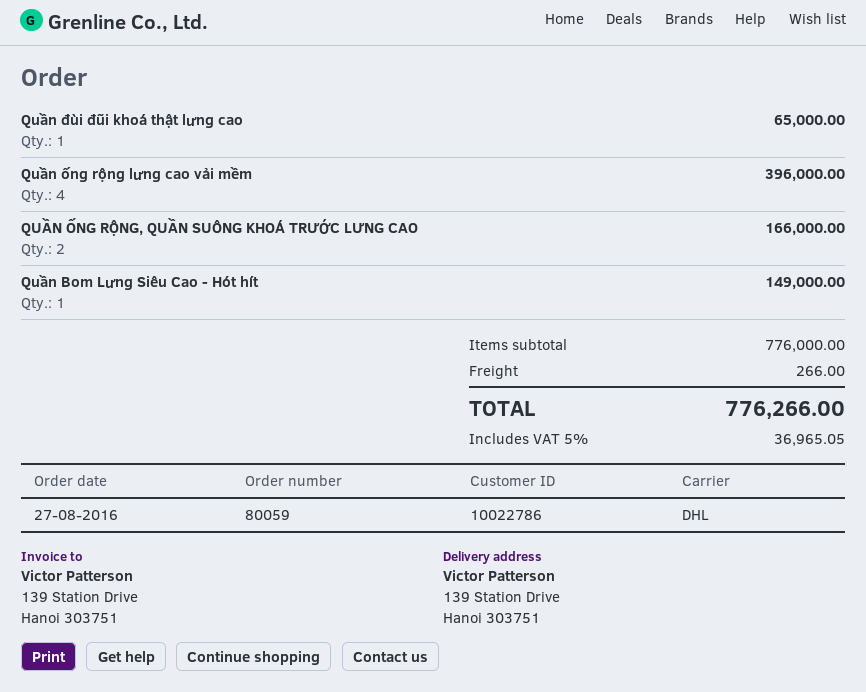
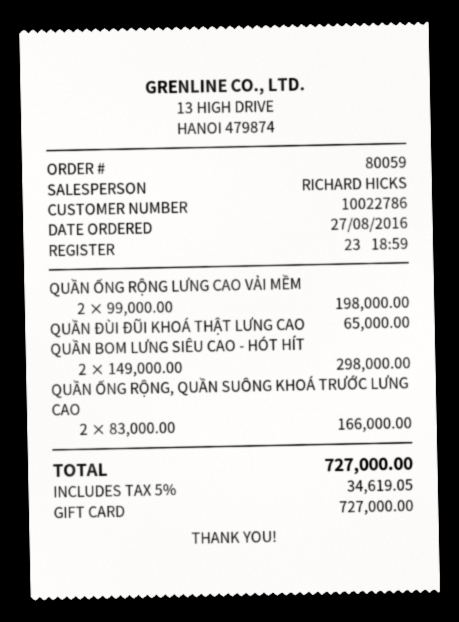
Quần ống rộng lưng cao vải mềm: 4 for 396000.00 -> 2 for 198000.00
Quần Bom Lưng Siêu Cao - Hót hít: 1 for 149000.00 -> 2 for 298000.00
shipping: 266.00 -> none
tax: 5% = 36965.05 -> 5% = 34619.05
total: 776266.00 -> 727000.00

